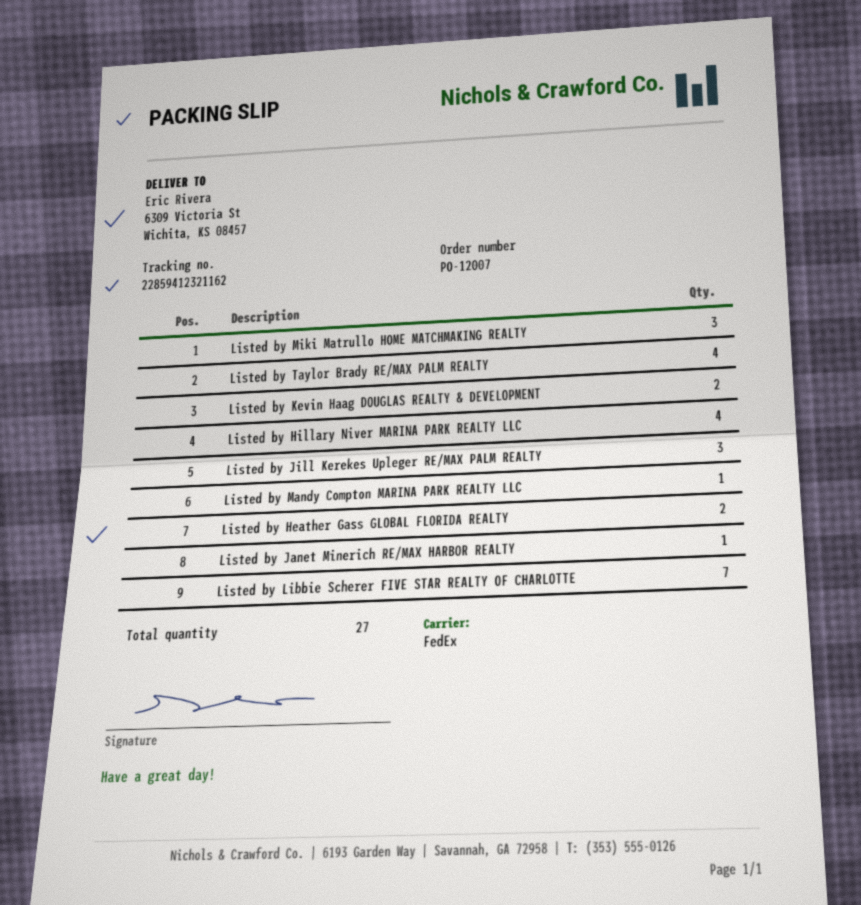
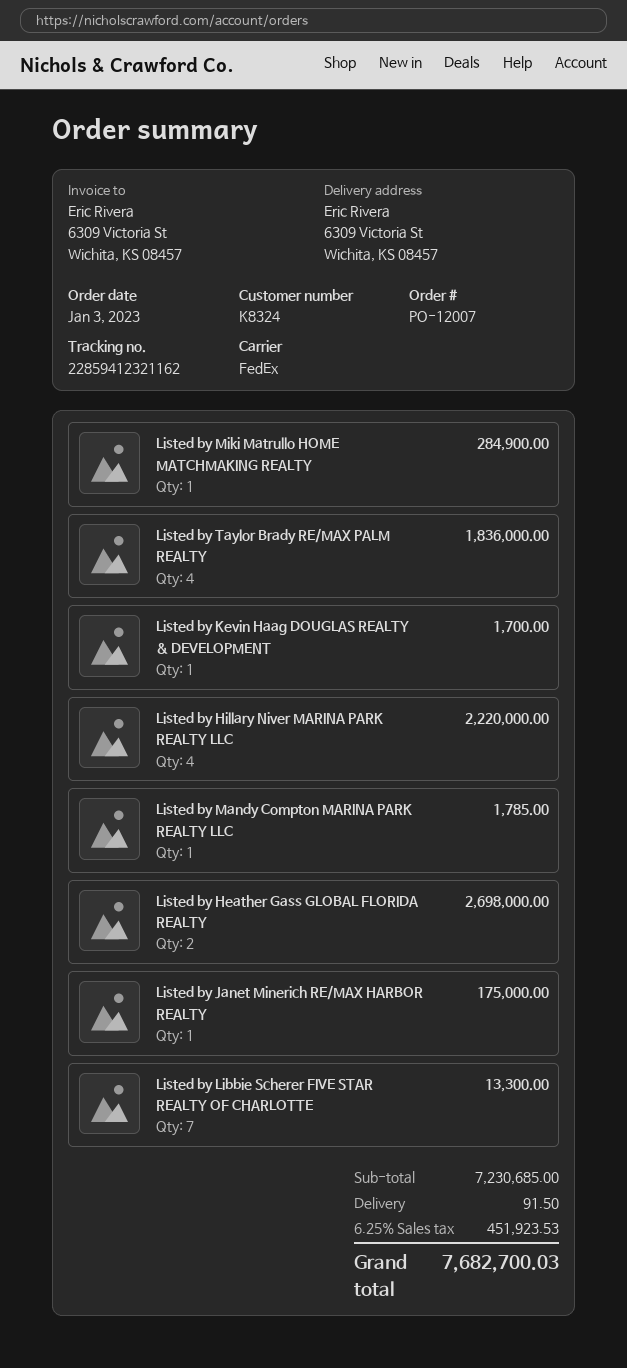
Listed by Miki Matrullo HOME MATCHMAKING REALTY: 3 -> 1
Listed by Kevin Haag DOUGLAS REALTY & DEVELOPMENT: 2 -> 1
Listed by Jill Kerekes Upleger RE/MAX PALM REALTY: 3 -> none

